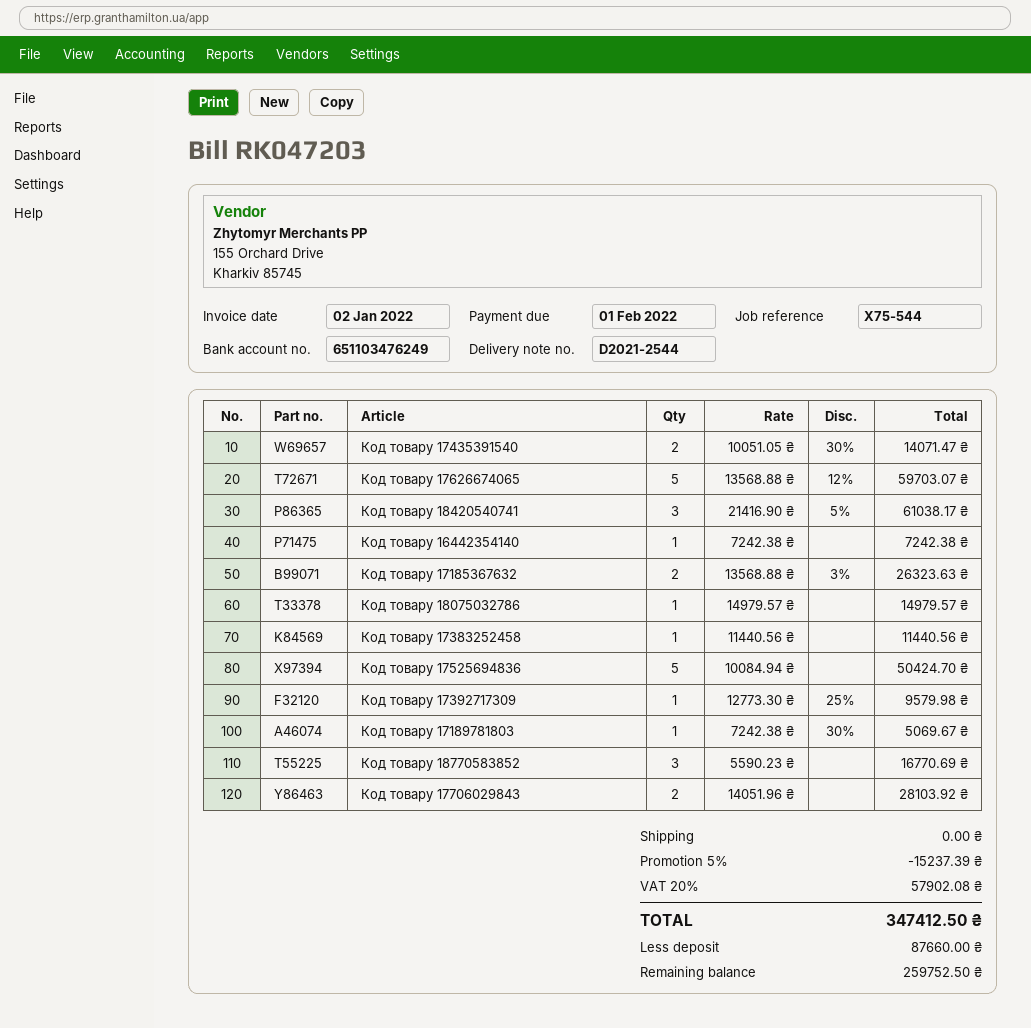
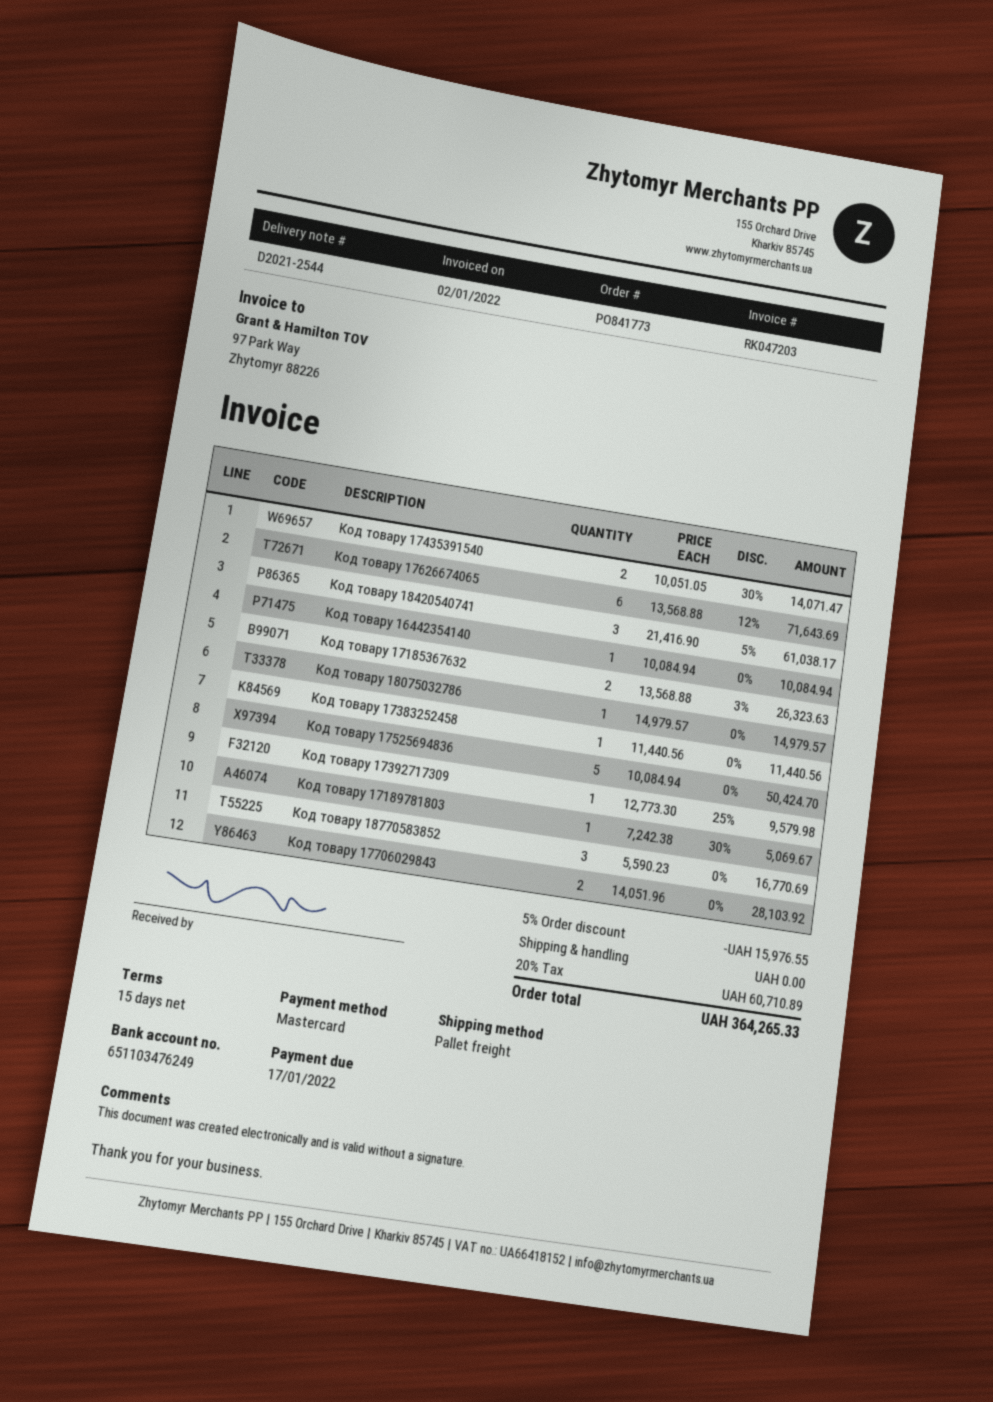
due date: 2022-02-01 -> 2022-01-17
Код товару 17626674065: 5 x 13568.88 - 12% = 59703.07 -> 6 x 13568.88 - 12% = 71643.69
Код товару 16442354140: 1 x 7242.38 = 7242.38 -> 1 x 10084.94 = 10084.94
discount: 5% = 15237.39 -> 5% = 15976.55
tax: 20% = 57902.08 -> 20% = 60710.89
total: 347412.50 -> 364265.33

